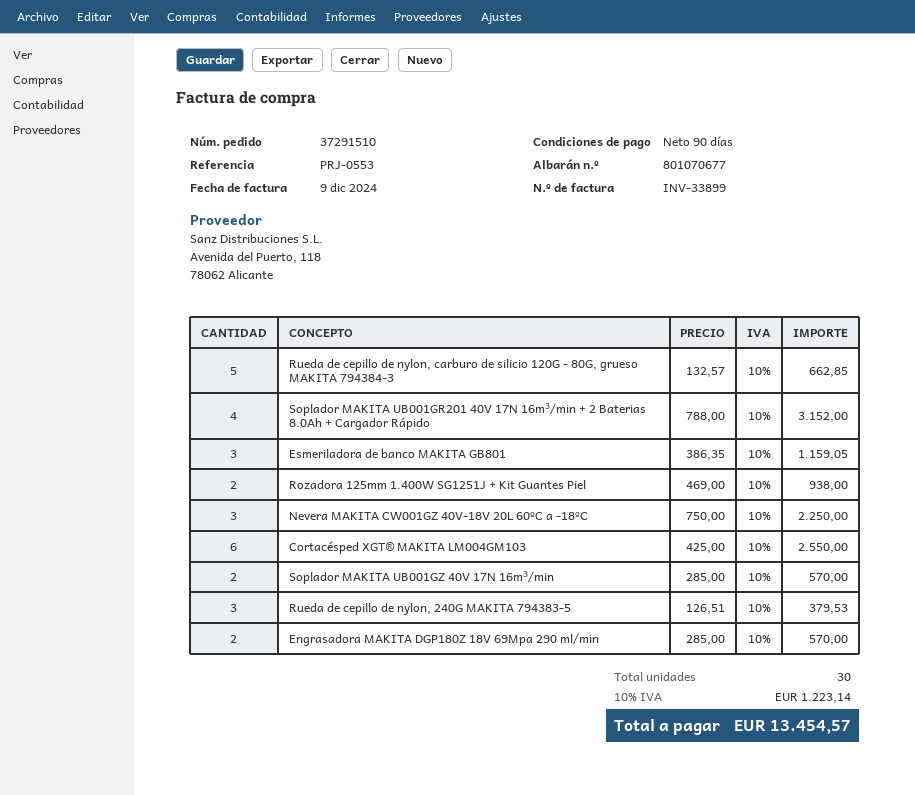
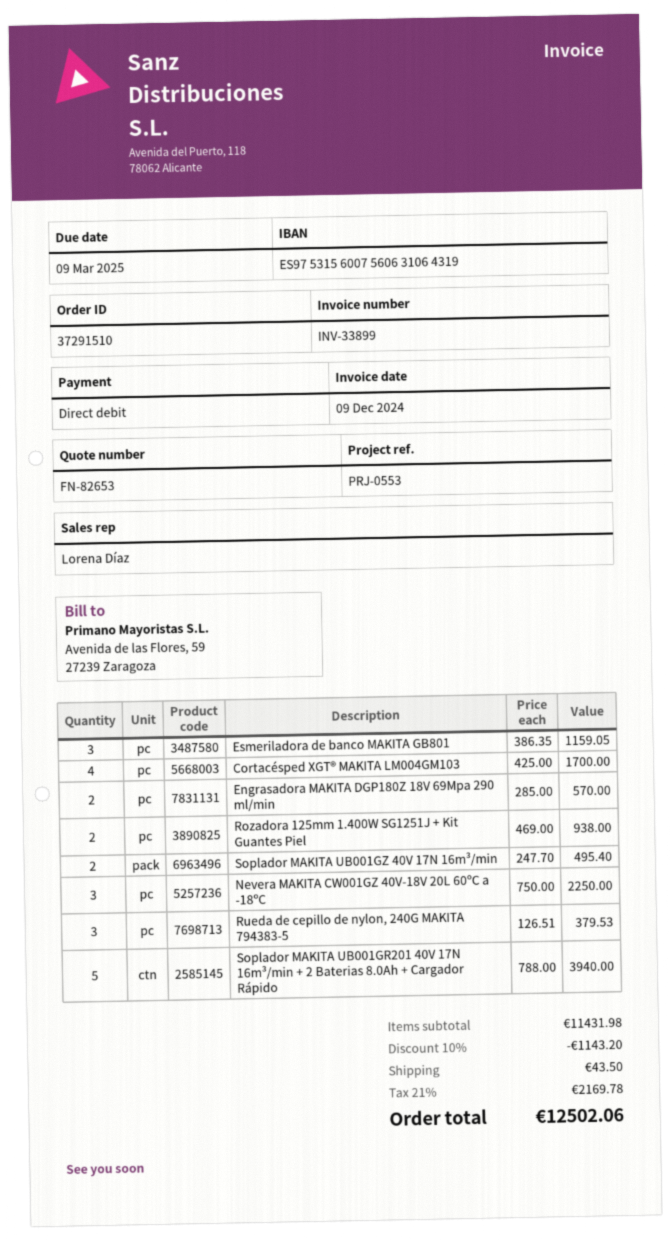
Rueda de cepillo de nylon, carburo de silicio 120G - 80G, grueso MAKITA 794384-3: 5 x 132.57 = 662.85 -> none
Soplador MAKITA UB001GR201 40V 17N 16m³/min + 2 Baterias 8.0Ah + Cargador Rápido: 4 x 788.00 = 3152.00 -> 5 x 788.00 = 3940.00
Cortacésped XGT® MAKITA LM004GM103: 6 x 425.00 = 2550.00 -> 4 x 425.00 = 1700.00
Soplador MAKITA UB001GZ 40V 17N 16m³/min: 2 x 285.00 = 570.00 -> 2 x 247.70 = 495.40
discount: none -> 10% = 1143.20
shipping: none -> 43.50
tax: 10% = 1223.14 -> 21% = 2169.78
total: 13454.57 -> 12502.06

